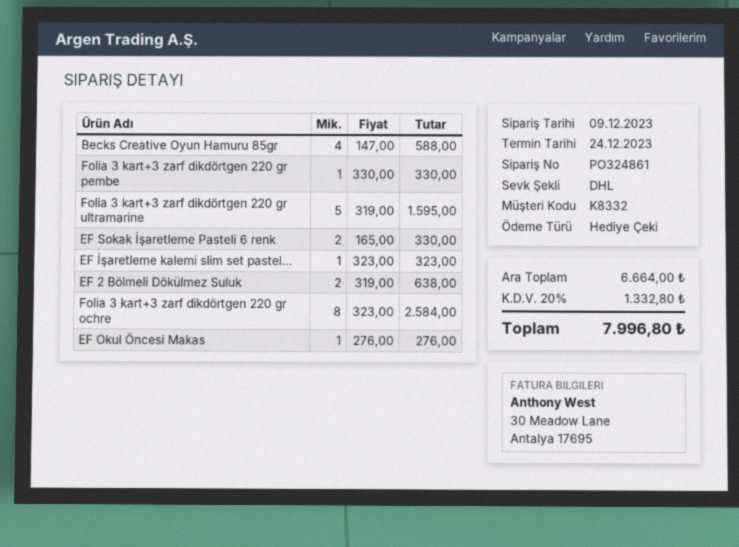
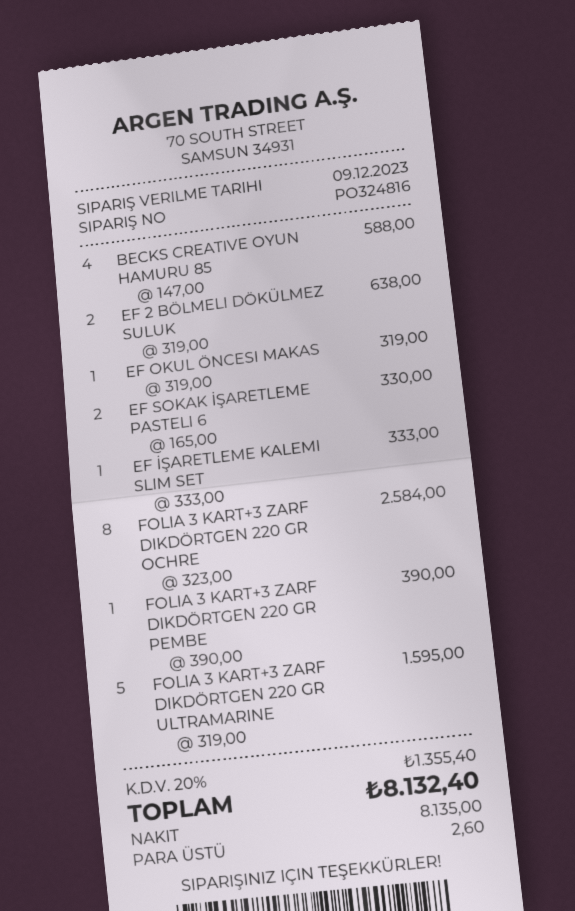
order number: PO324861 -> PO324816
payment method: gift card -> cash
Folia 3 kart+3 zarf dikdörtgen 220 gr pembe: 1 x 330.00 = 330.00 -> 1 x 390.00 = 390.00
EF İşaretleme kalemi slim set pastel...: 1 x 323.00 = 323.00 -> 1 x 333.00 = 333.00
EF Okul Öncesi Makas: 1 x 276.00 = 276.00 -> 1 x 319.00 = 319.00
tax: 20% = 1332.80 -> 20% = 1355.40
total: 7996.80 -> 8132.40

